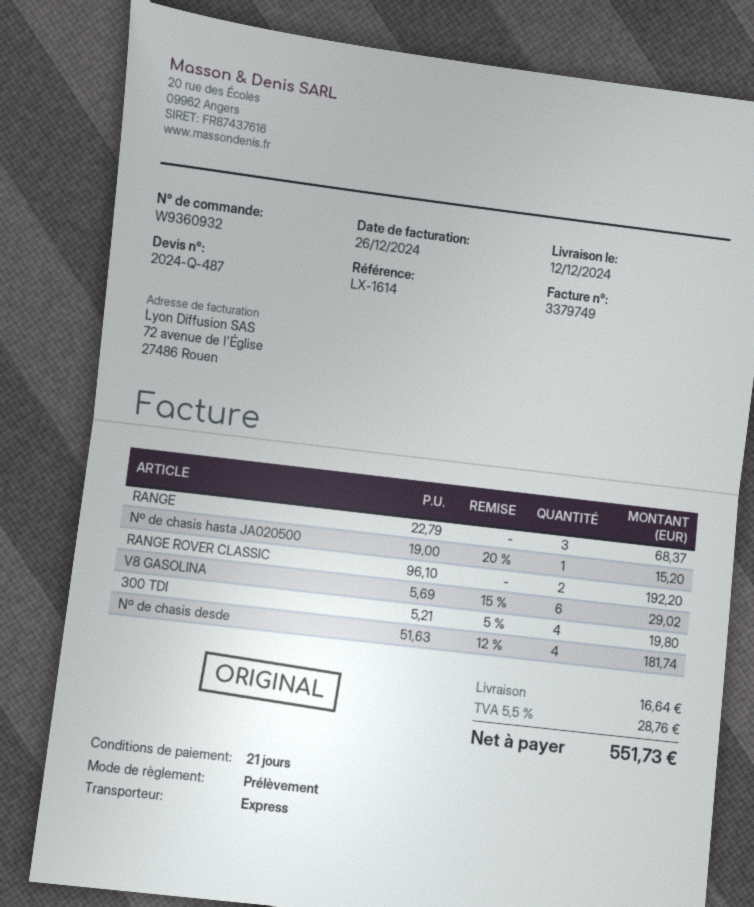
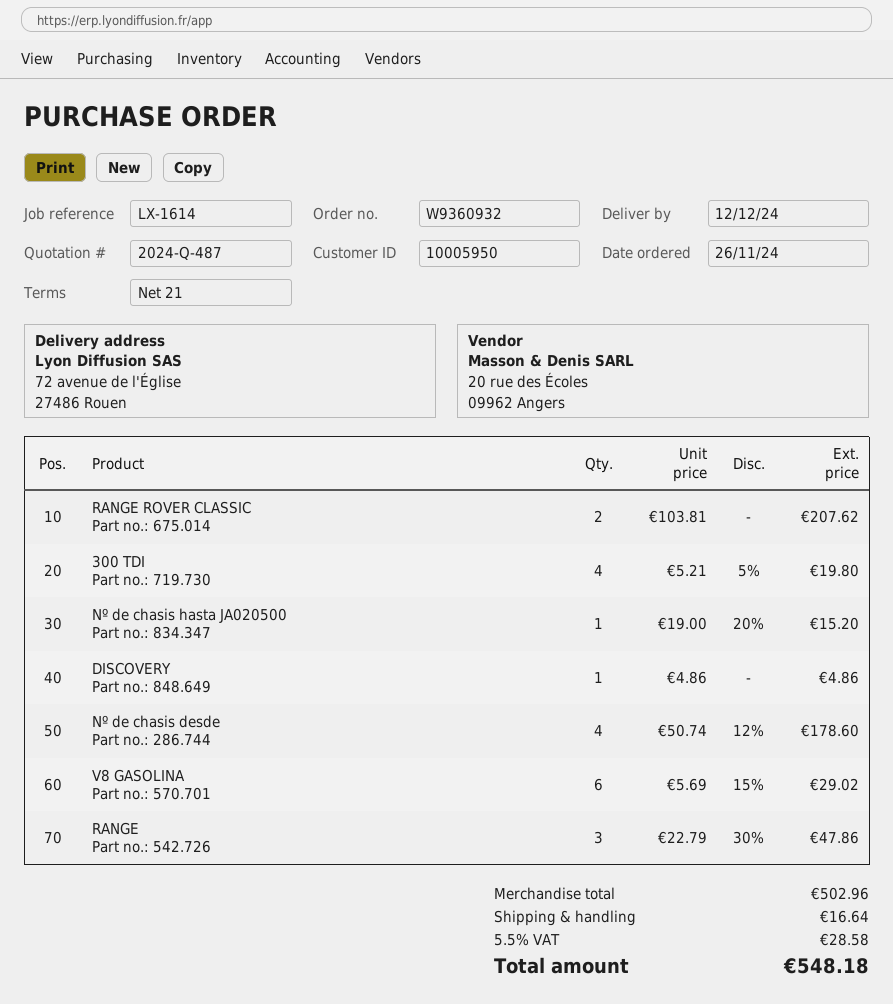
RANGE: 3 x 22.79 = 68.37 -> 3 x 22.79 - 30% = 47.86
RANGE ROVER CLASSIC: 2 x 96.10 = 192.20 -> 2 x 103.81 = 207.62
Nº de chasis desde: 4 x 51.63 - 12% = 181.74 -> 4 x 50.74 - 12% = 178.60
DISCOVERY: none -> 1 x 4.86 = 4.86
tax: 5.5% = 28.76 -> 5.5% = 28.58
total: 551.73 -> 548.18

